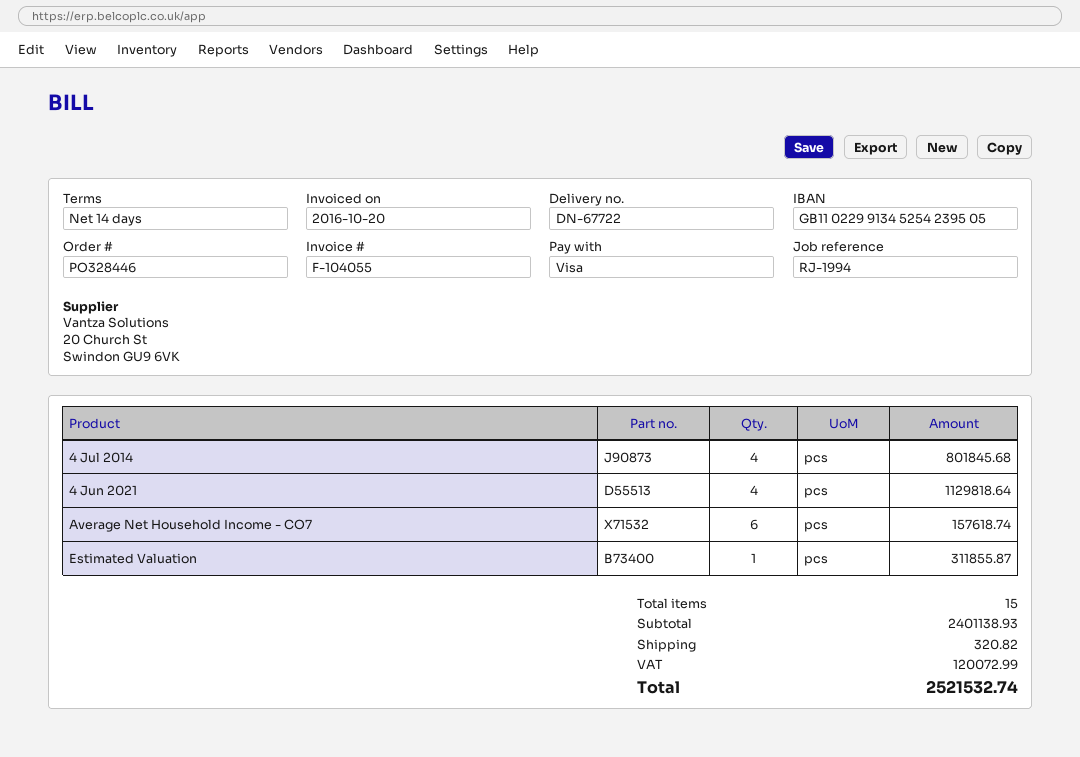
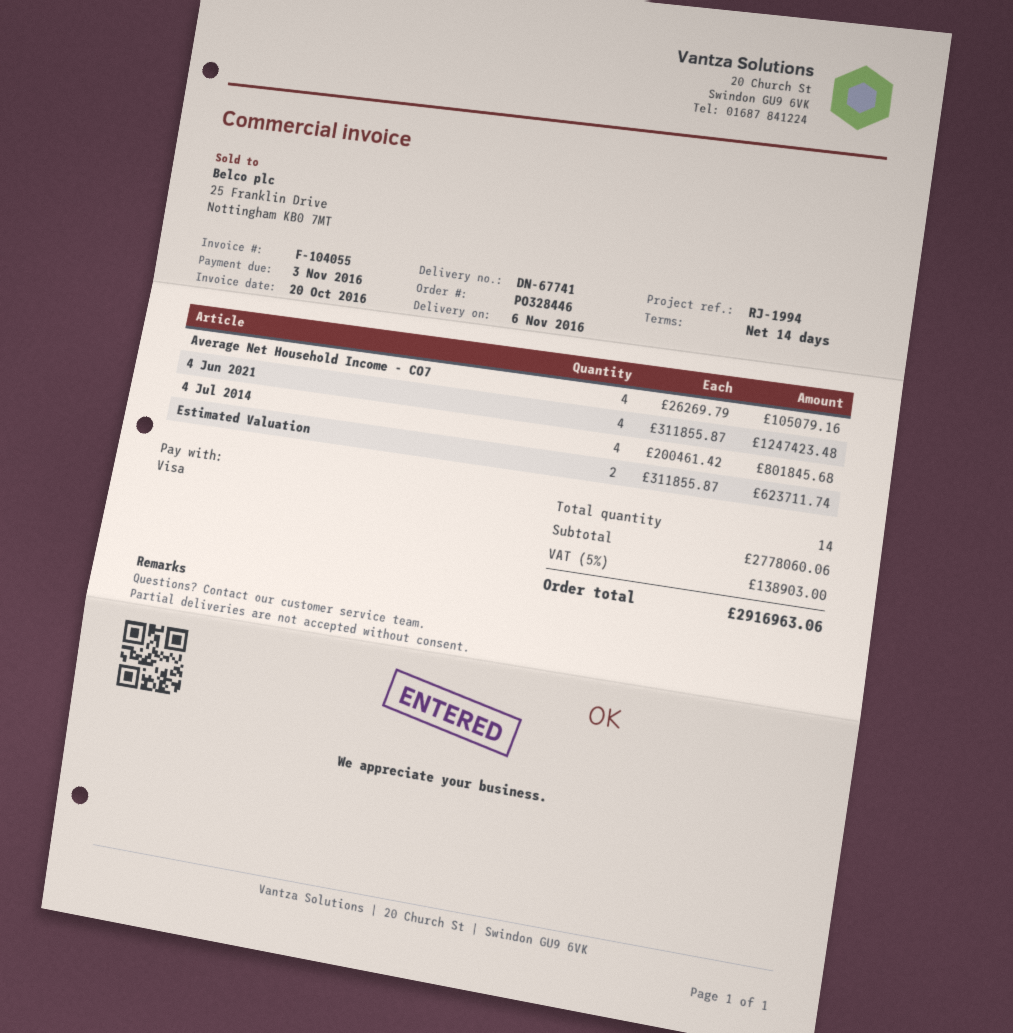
delivery note number: DN-67722 -> DN-67741
4 Jun 2021: 4 for 1129818.64 -> 4 for 1247423.48
Average Net Household Income - CO7: 6 for 157618.74 -> 4 for 105079.16
Estimated Valuation: 1 for 311855.87 -> 2 for 623711.74
total quantity: 15 -> 14
subtotal: 2401138.93 -> 2778060.06
shipping: 320.82 -> none
tax: 120072.99 -> 138903.00
total: 2521532.74 -> 2916963.06

